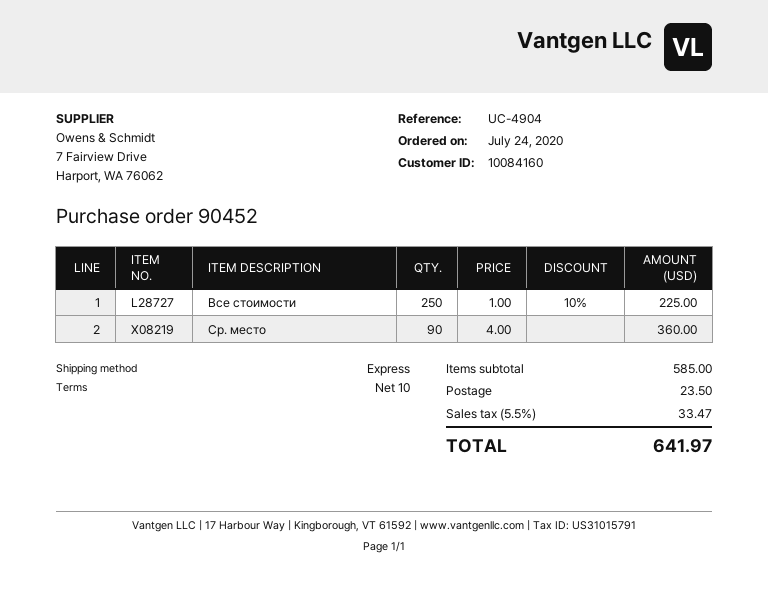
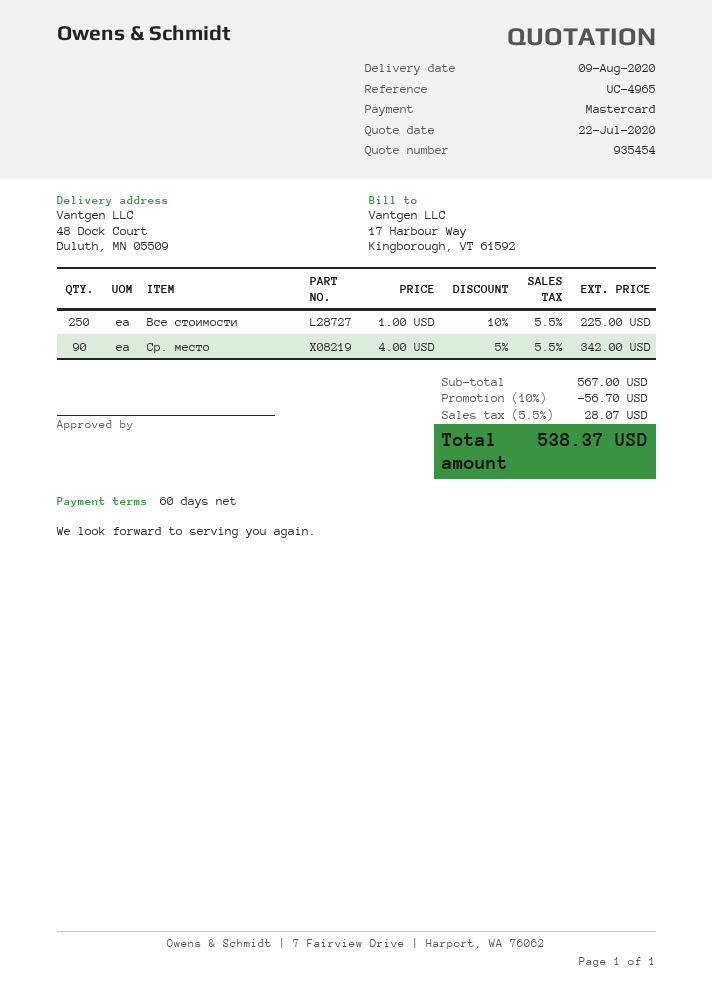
payment terms: 10 days -> 60 days
reference: UC-4904 -> UC-4965
Ср. место: 90 x 4.00 = 360.00 -> 90 x 4.00 - 5% = 342.00
subtotal: 585.00 -> 567.00
discount: none -> 10% = 56.70
shipping: 23.50 -> none
tax: 5.5% = 33.47 -> 5.5% = 28.07
total: 641.97 -> 538.37

